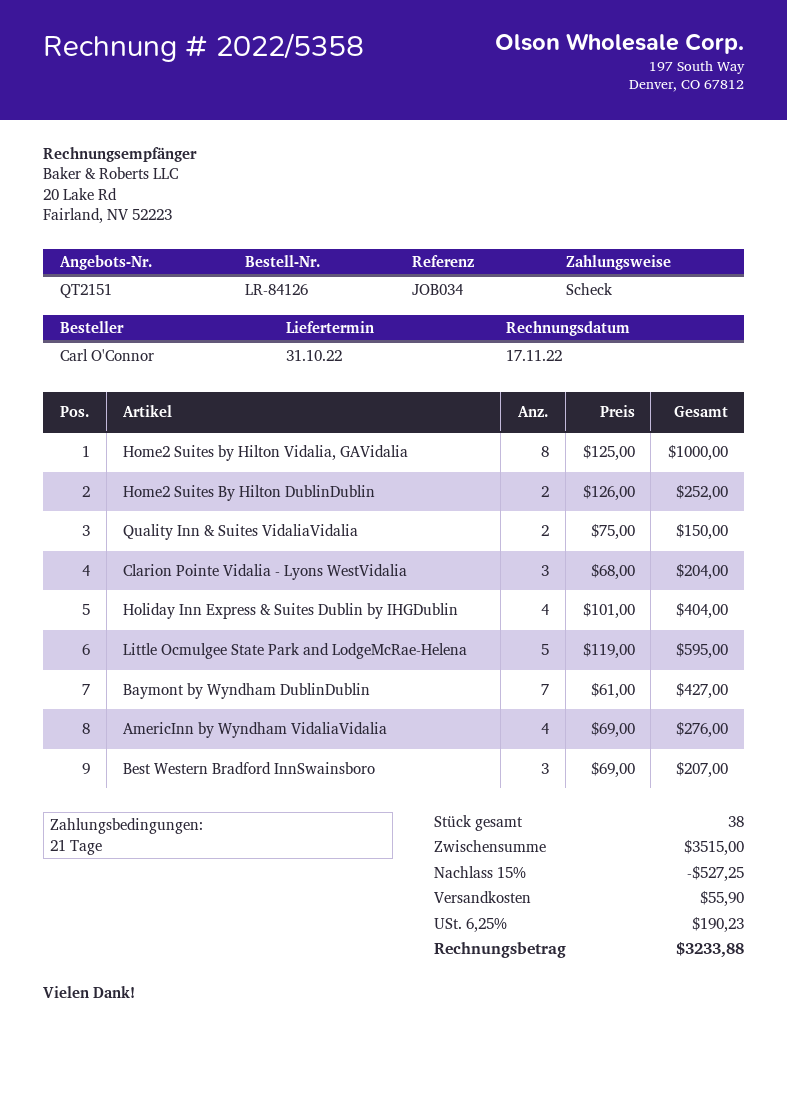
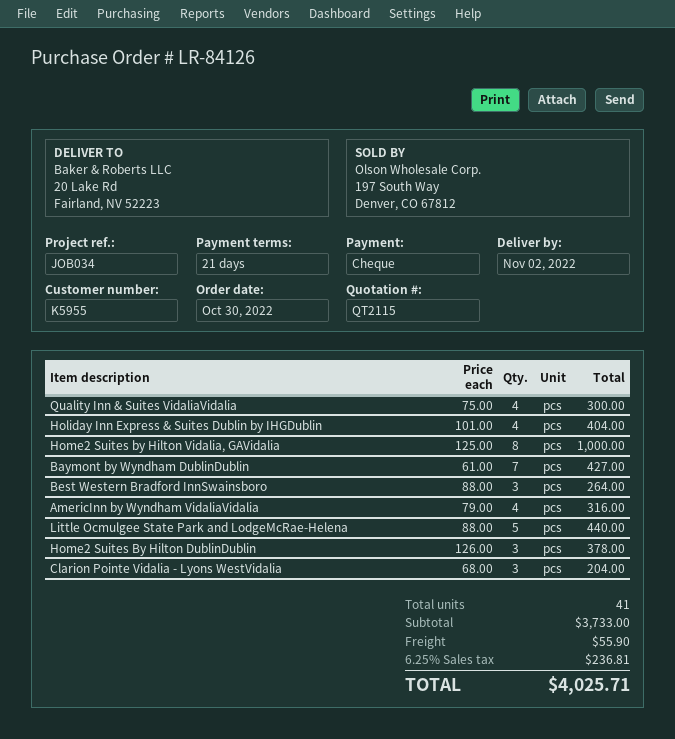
quote number: QT2151 -> QT2115
delivery date: 2022-10-31 -> 2022-11-02
Home2 Suites By Hilton DublinDublin: 2 x 126.00 = 252.00 -> 3 x 126.00 = 378.00
Quality Inn & Suites VidaliaVidalia: 2 x 75.00 = 150.00 -> 4 x 75.00 = 300.00
Little Ocmulgee State Park and LodgeMcRae-Helena: 5 x 119.00 = 595.00 -> 5 x 88.00 = 440.00
AmericInn by Wyndham VidaliaVidalia: 4 x 69.00 = 276.00 -> 4 x 79.00 = 316.00
Best Western Bradford InnSwainsboro: 3 x 69.00 = 207.00 -> 3 x 88.00 = 264.00
total quantity: 38 -> 41
subtotal: 3515.00 -> 3733.00
discount: 15% = 527.25 -> none
tax: 6.25% = 190.23 -> 6.25% = 236.81
total: 3233.88 -> 4025.71

